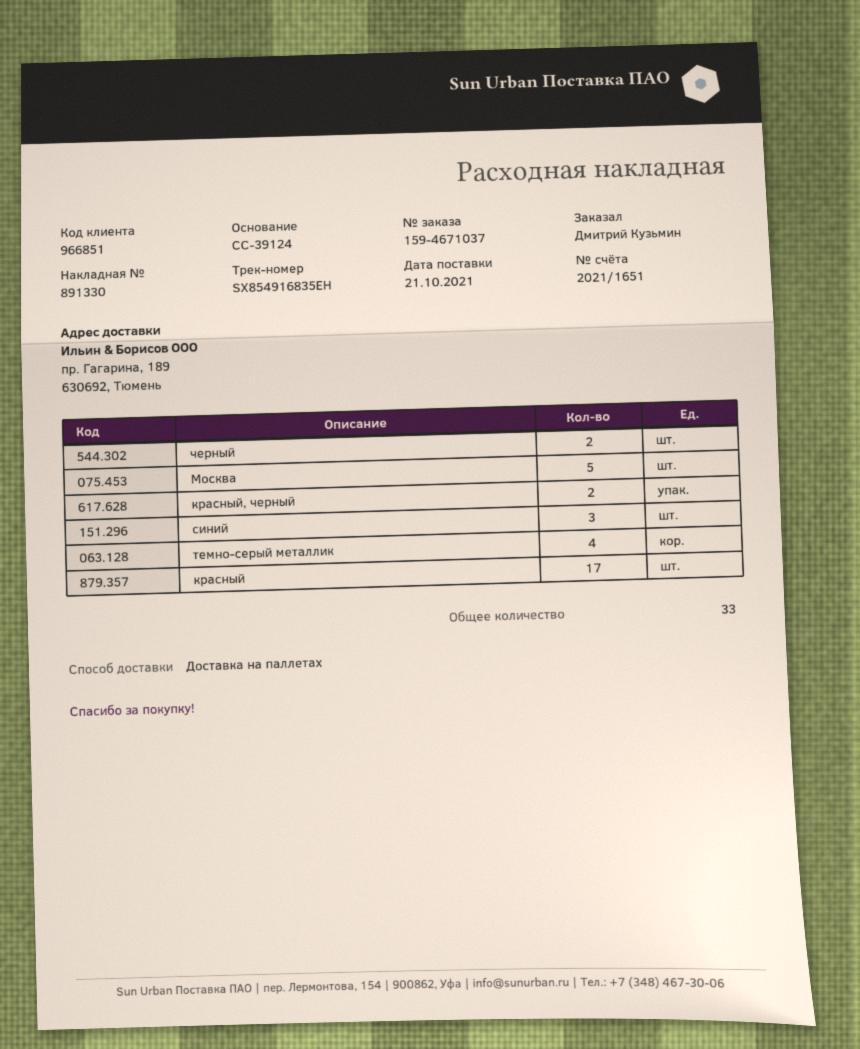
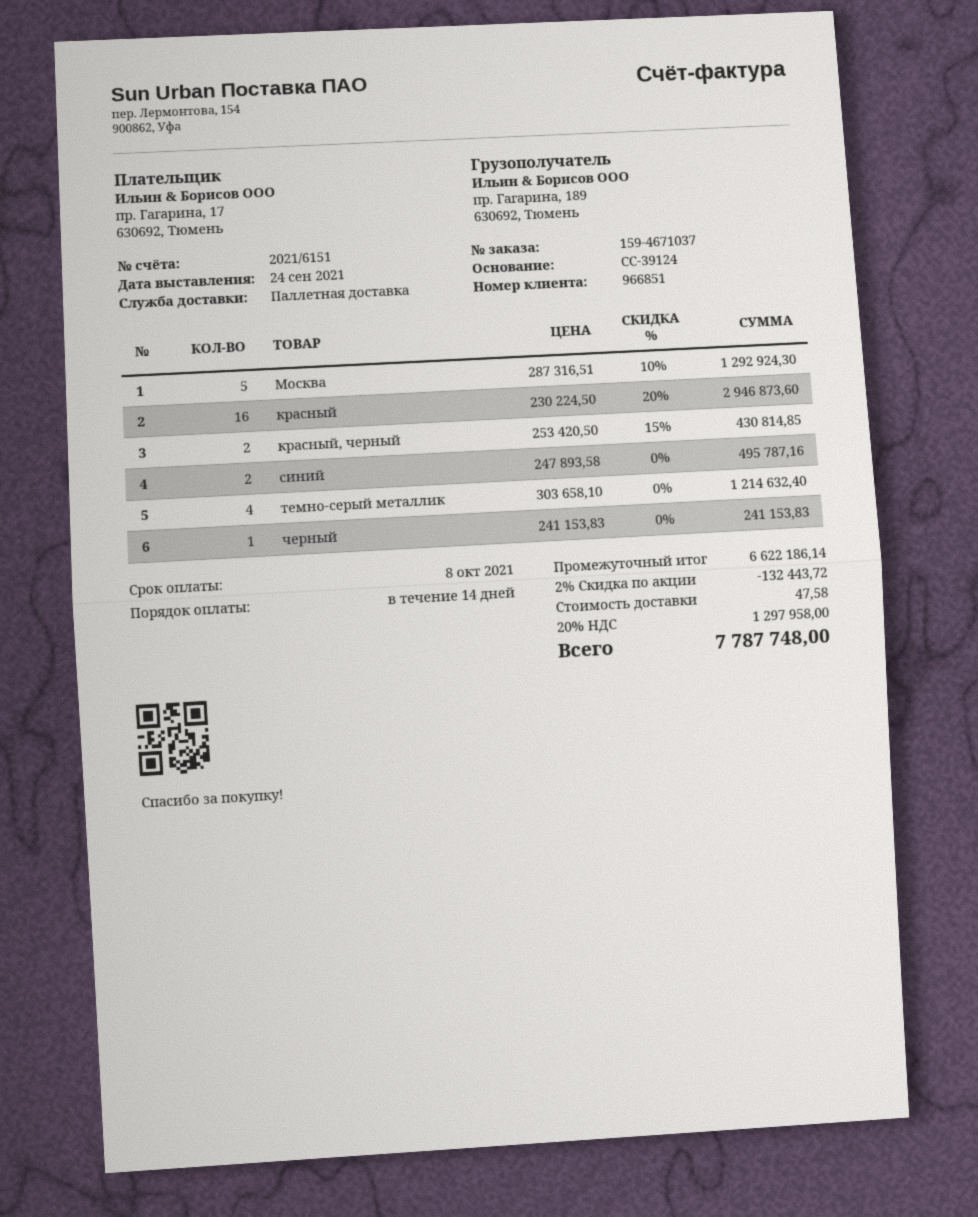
invoice number: 2021/1651 -> 2021/6151
черный: 2 -> 1
синий: 3 -> 2
красный: 17 -> 16

